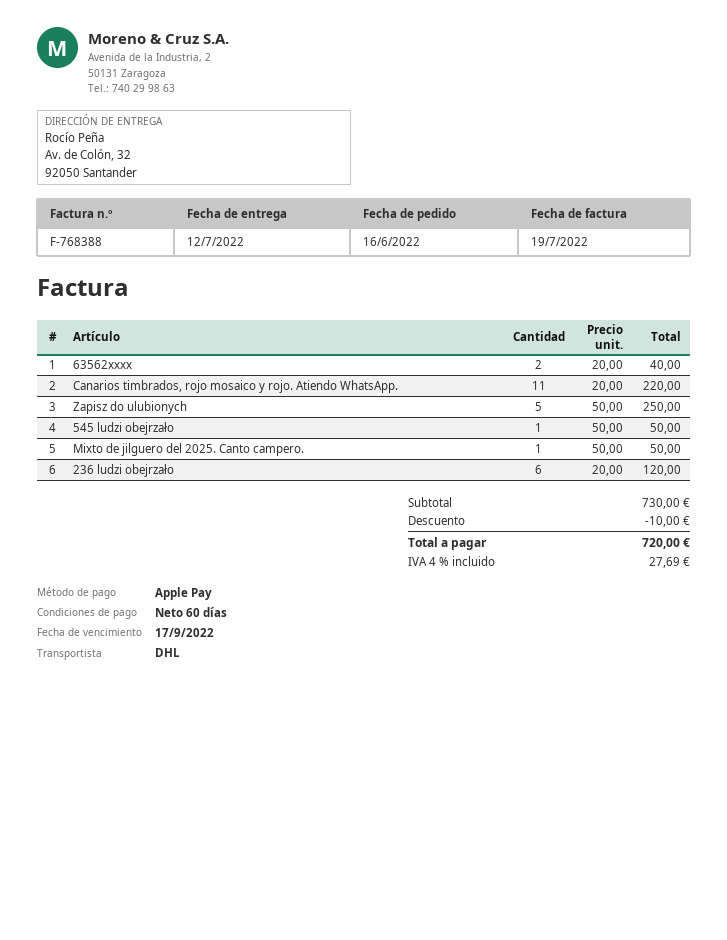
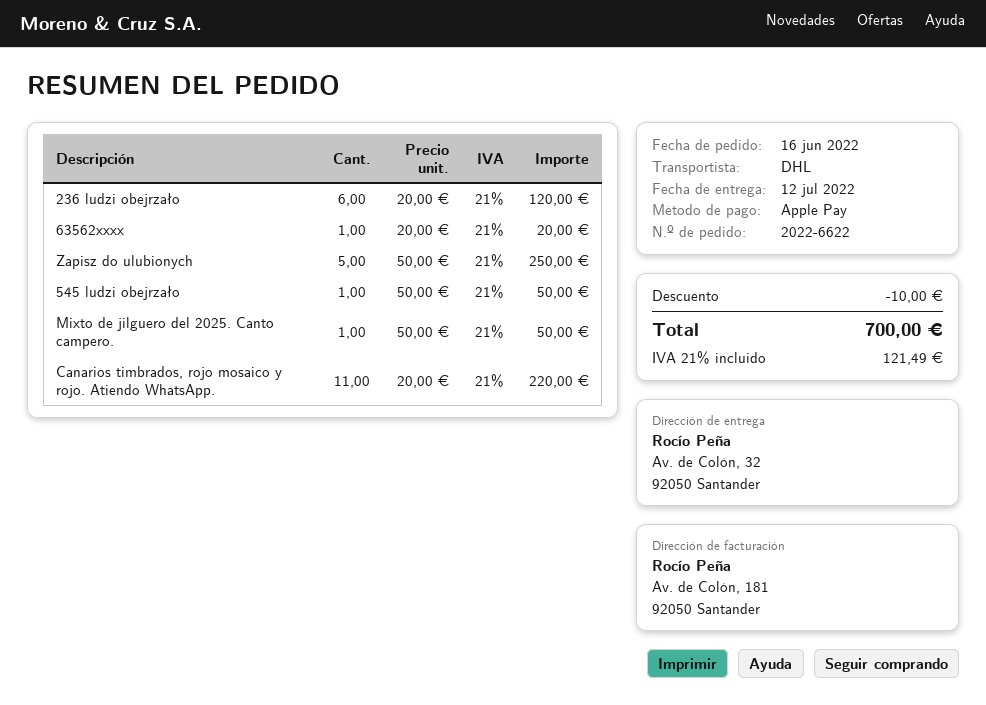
63562xxxx: 2 x 20.00 = 40.00 -> 1 x 20.00 = 20.00
tax: 4% = 27.69 -> 21% = 121.49
total: 720.00 -> 700.00

